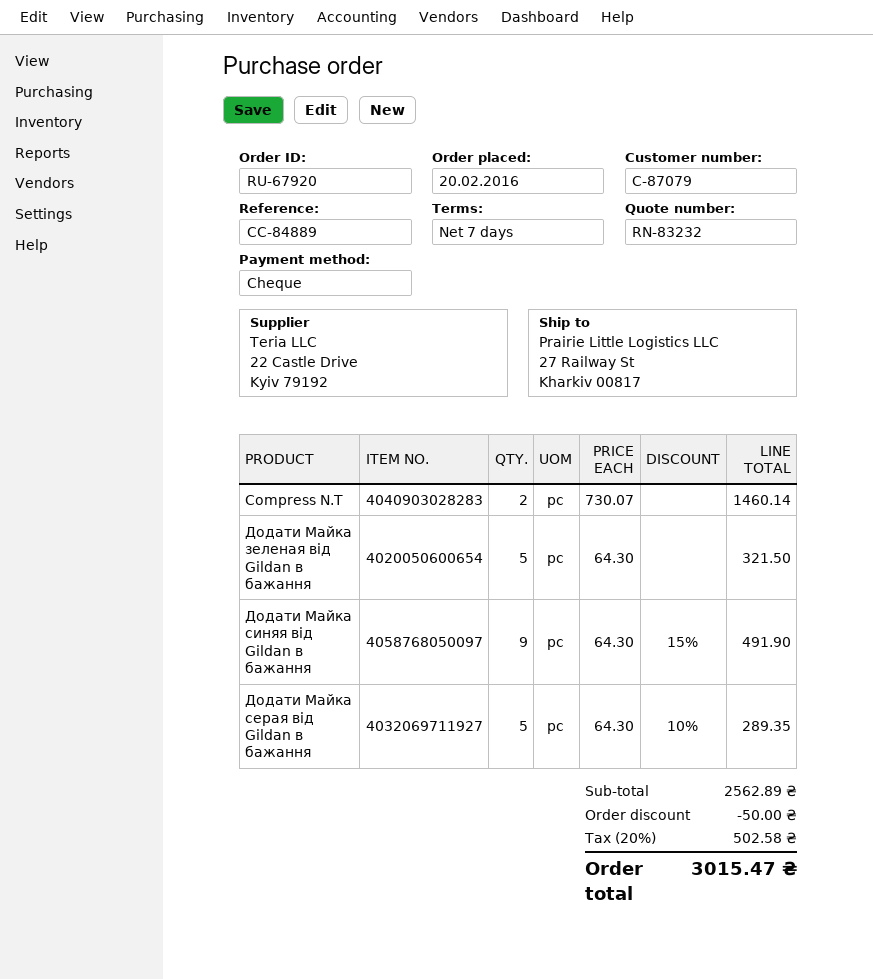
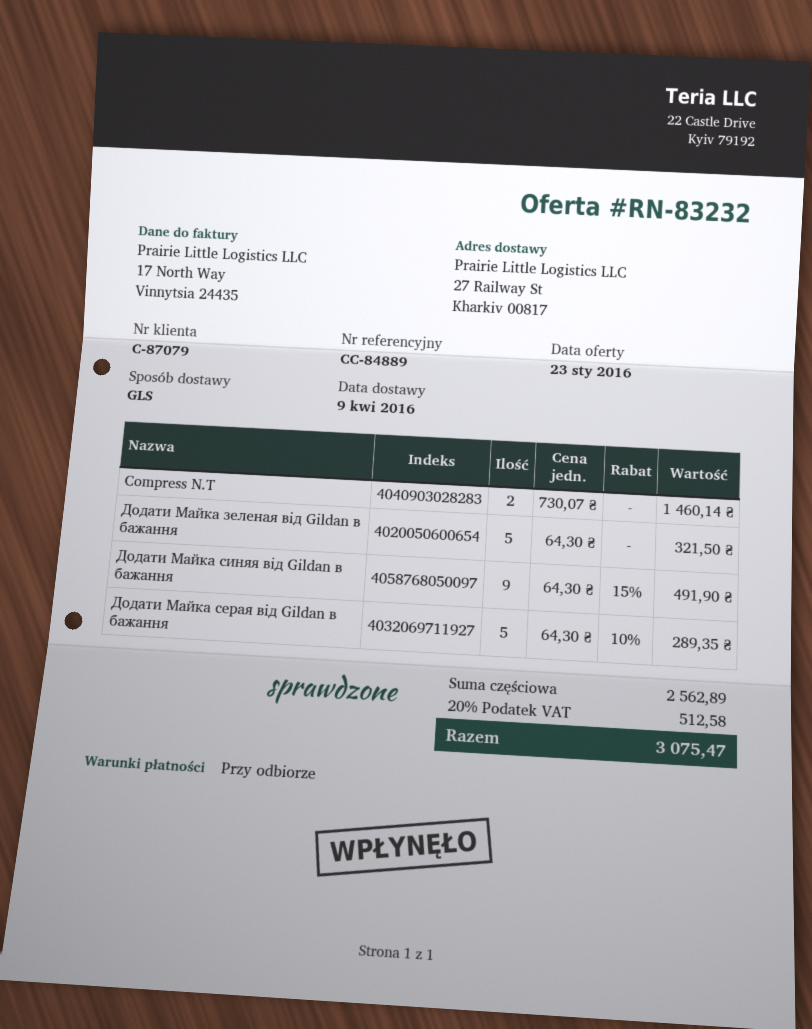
payment terms: 7 days -> on receipt
discount: 50.00 -> none
tax: 20% = 502.58 -> 20% = 512.58
total: 3015.47 -> 3075.47

